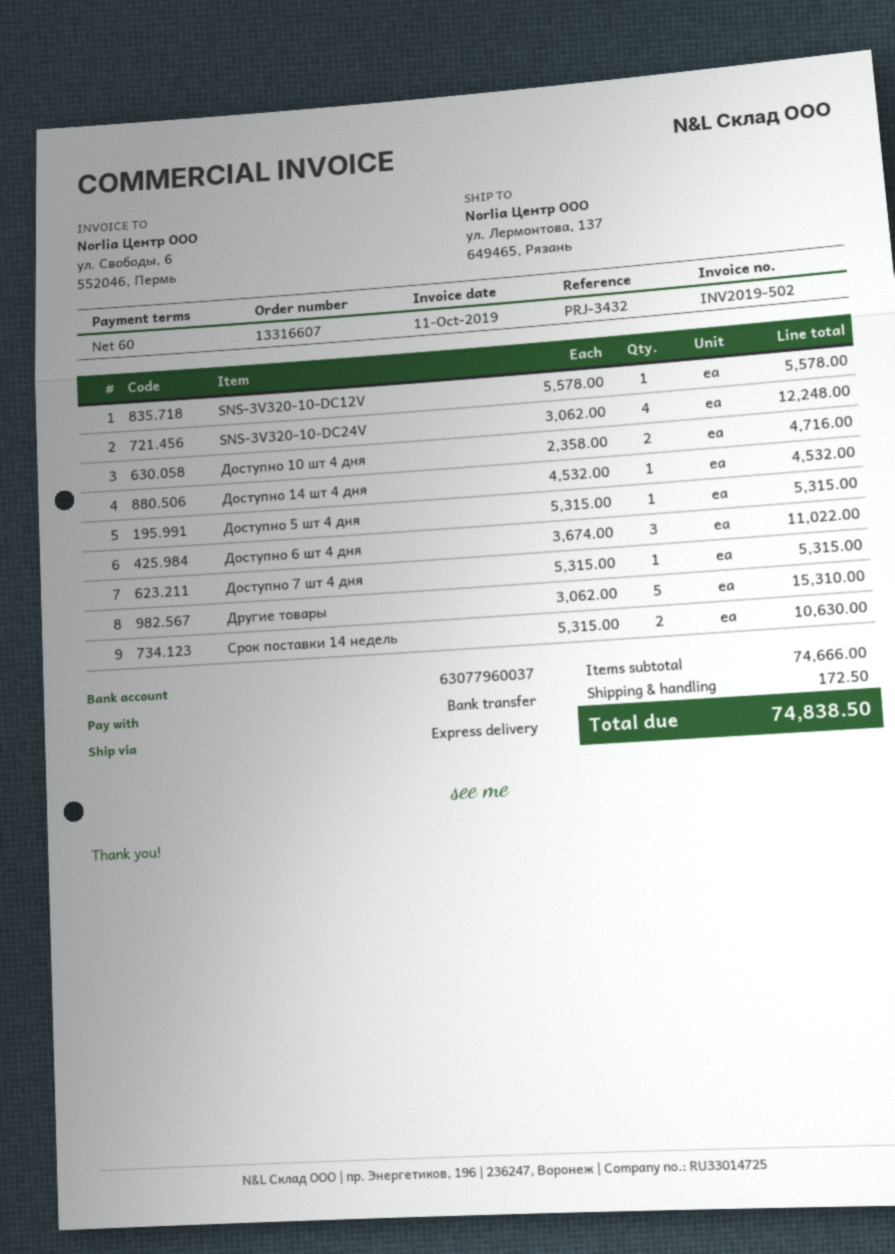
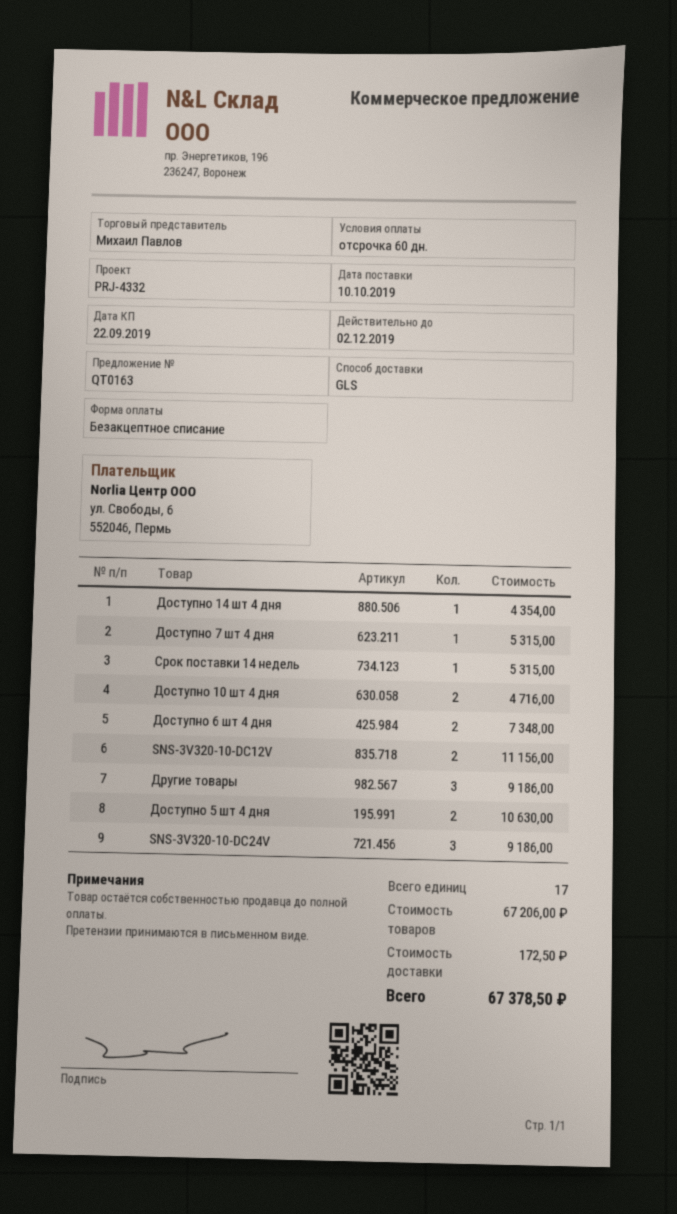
reference: PRJ-3432 -> PRJ-4332
payment method: bank transfer -> direct debit
shipping method: express -> GLS
SNS-3V320-10-DC12V: 1 for 5578.00 -> 2 for 11156.00
SNS-3V320-10-DC24V: 4 for 12248.00 -> 3 for 9186.00
Доступно 14 шт 4 дня: 1 for 4532.00 -> 1 for 4354.00
Доступно 5 шт 4 дня: 1 for 5315.00 -> 2 for 10630.00
Доступно 6 шт 4 дня: 3 for 11022.00 -> 2 for 7348.00
Другие товары: 5 for 15310.00 -> 3 for 9186.00
Срок поставки 14 недель: 2 for 10630.00 -> 1 for 5315.00
subtotal: 74666.00 -> 67206.00
total: 74838.50 -> 67378.50

